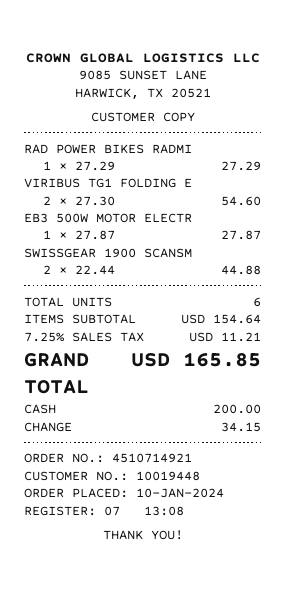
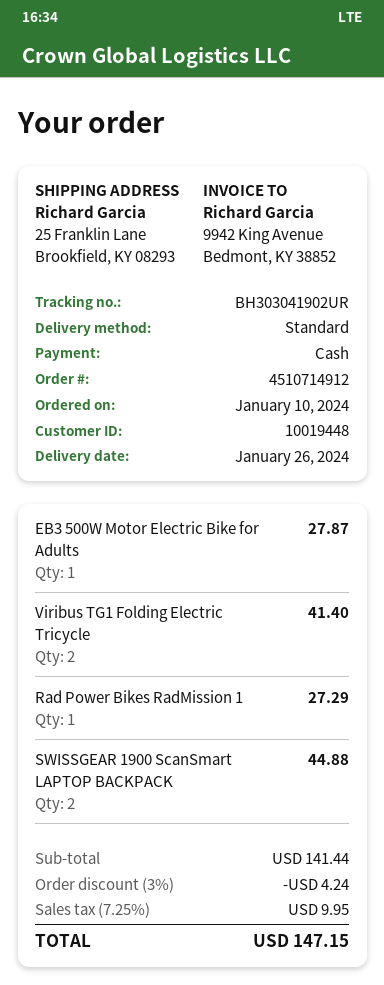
order number: 4510714921 -> 4510714912
VIRIBUS TG1 FOLDING E: 2 for 54.60 -> 2 for 41.40
subtotal: 154.64 -> 141.44
discount: none -> 3% = 4.24
tax: 7.25% = 11.21 -> 7.25% = 9.95
total: 165.85 -> 147.15

